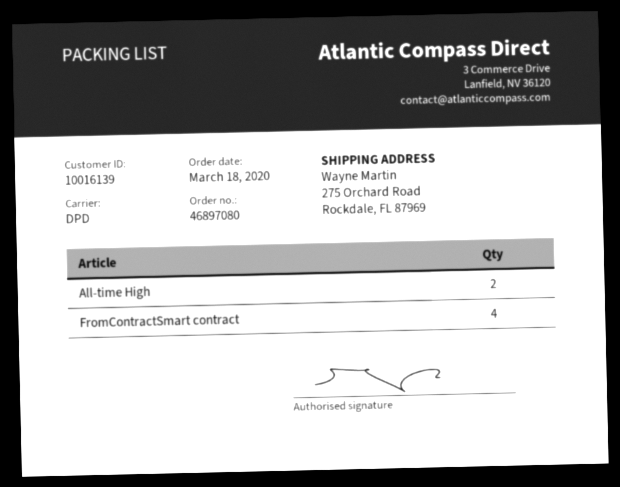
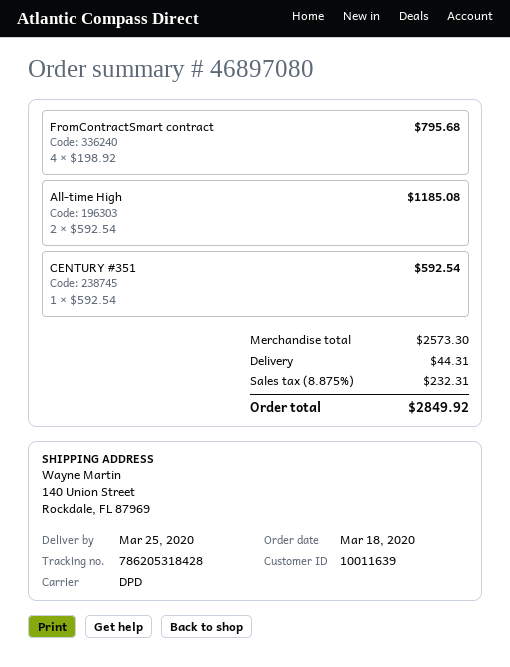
customer number: 10016139 -> 10011639
ship to: 275 Orchard Road, Rockdale, FL 87969 -> 140 Union Street, Rockdale, FL 87969
CENTURY #351: none -> 1

